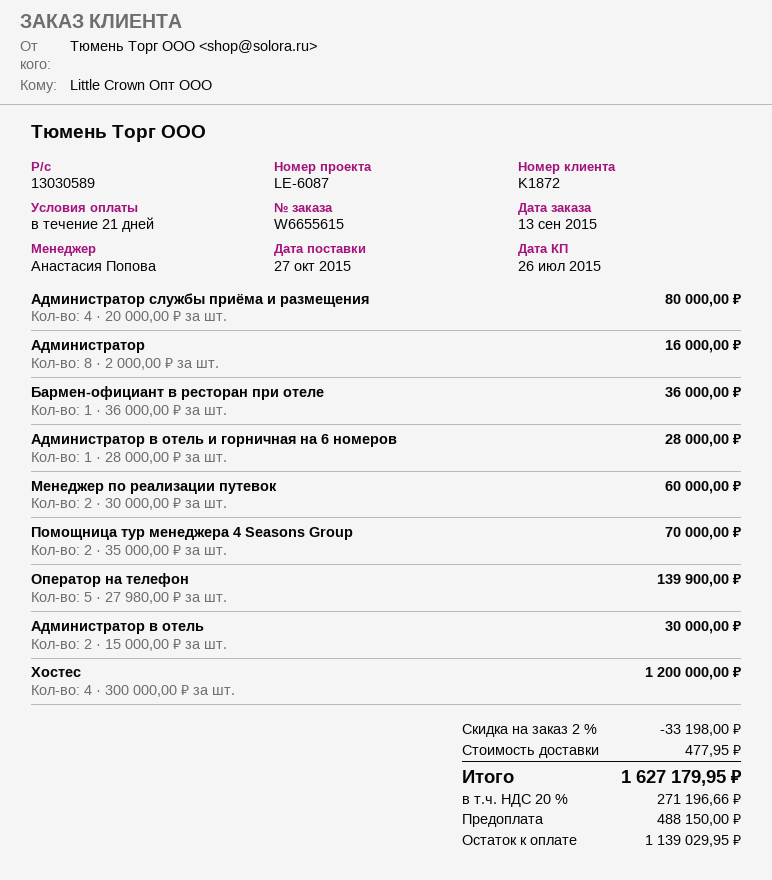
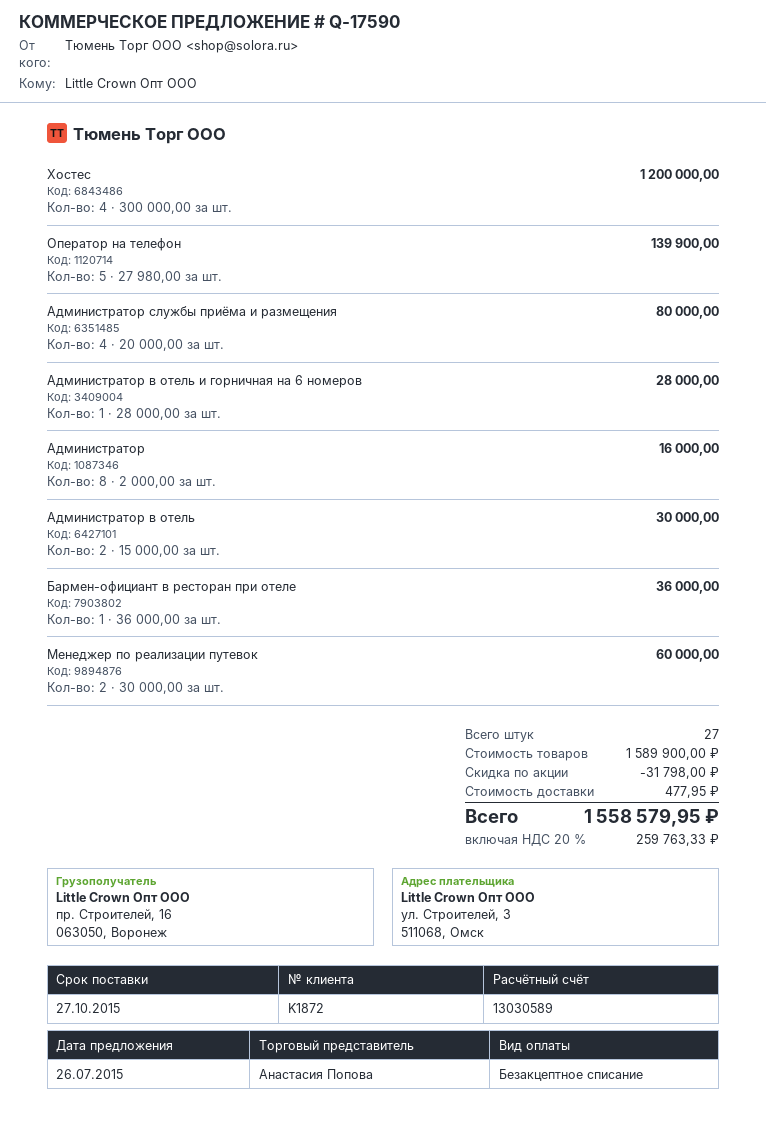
Помощница тур менеджера 4 Seasons Group: 2 x 35000.00 = 70000.00 -> none
discount: 33198.00 -> 31798.00
tax: 20% = 271196.66 -> 20% = 259763.33
total: 1627179.95 -> 1558579.95

